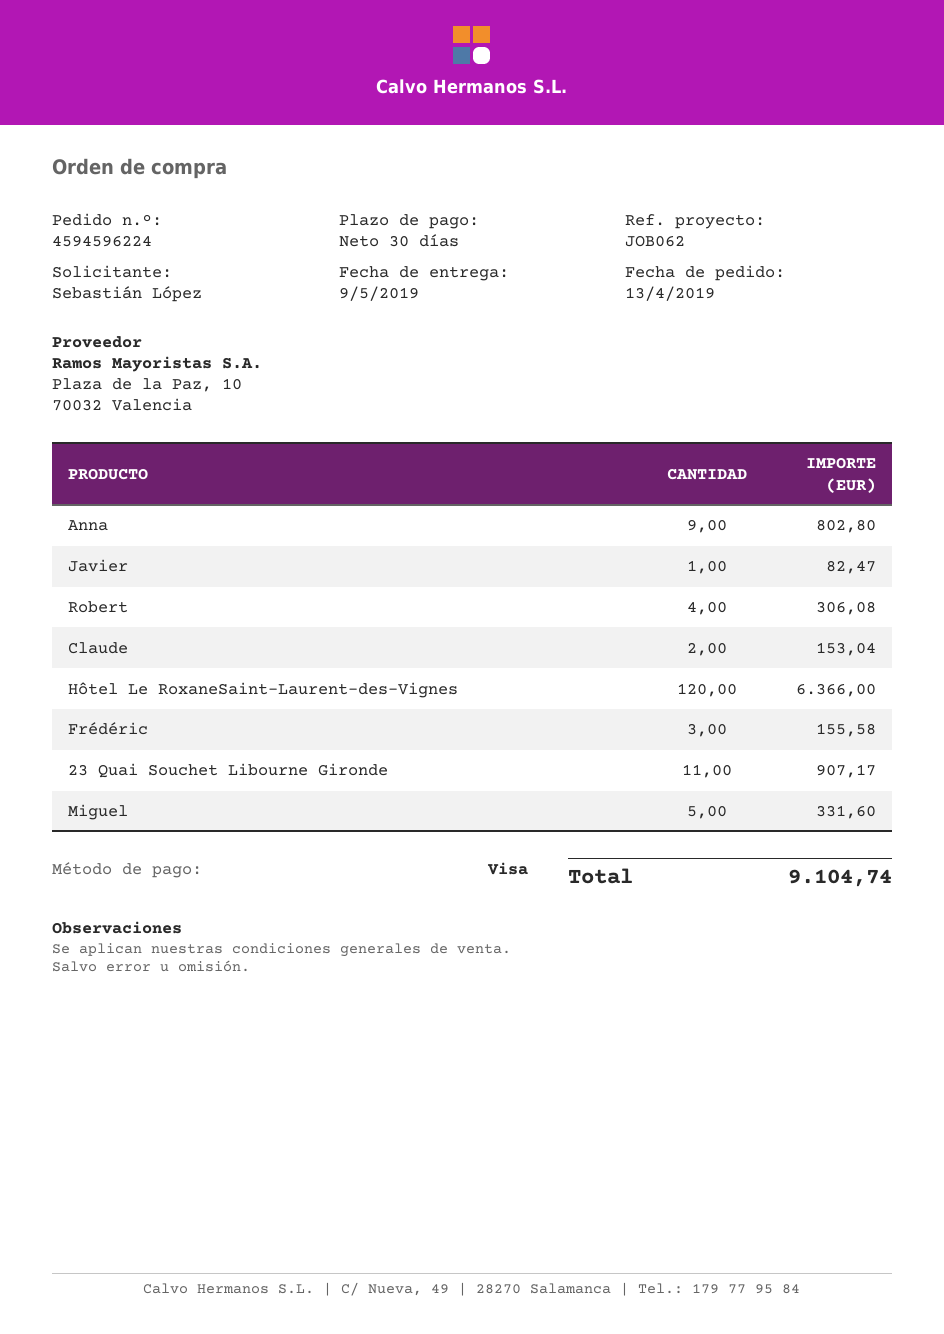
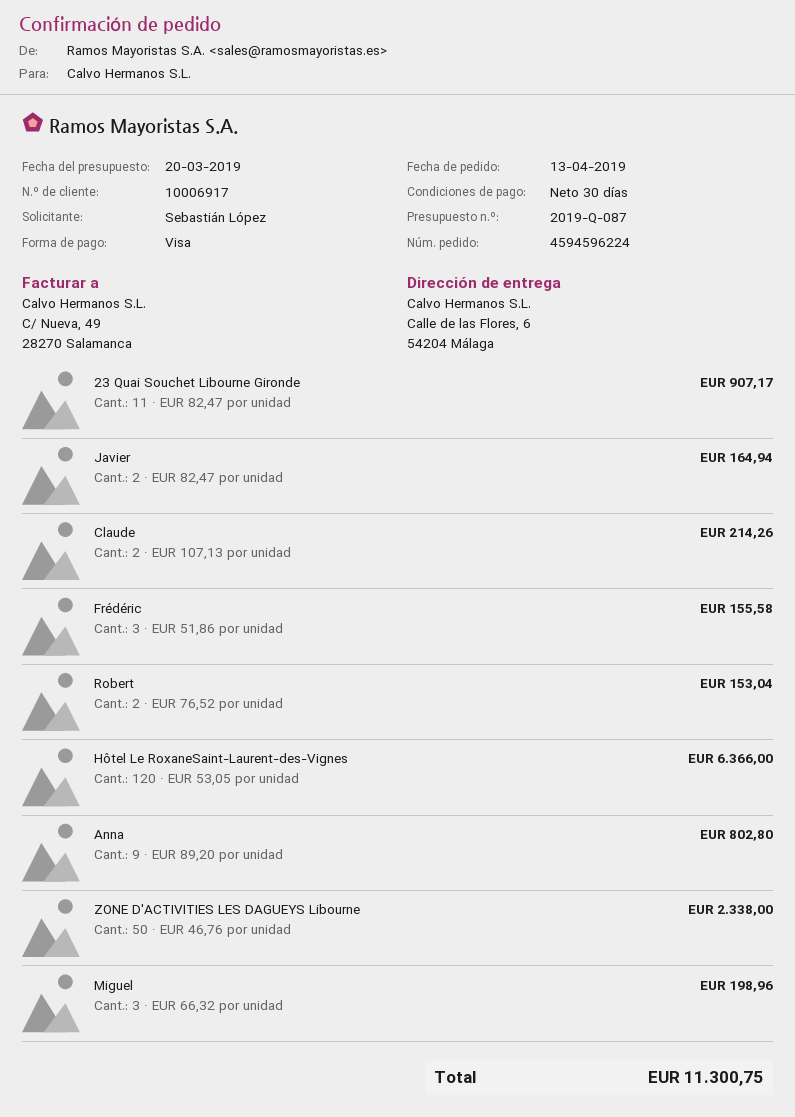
Javier: 1 for 82.47 -> 2 for 164.94
Robert: 4 for 306.08 -> 2 for 153.04
Claude: 2 for 153.04 -> 2 for 214.26
Miguel: 5 for 331.60 -> 3 for 198.96
ZONE D'ACTIVITIES LES DAGUEYS Libourne: none -> 50 for 2338.00
total: 9104.74 -> 11300.75

